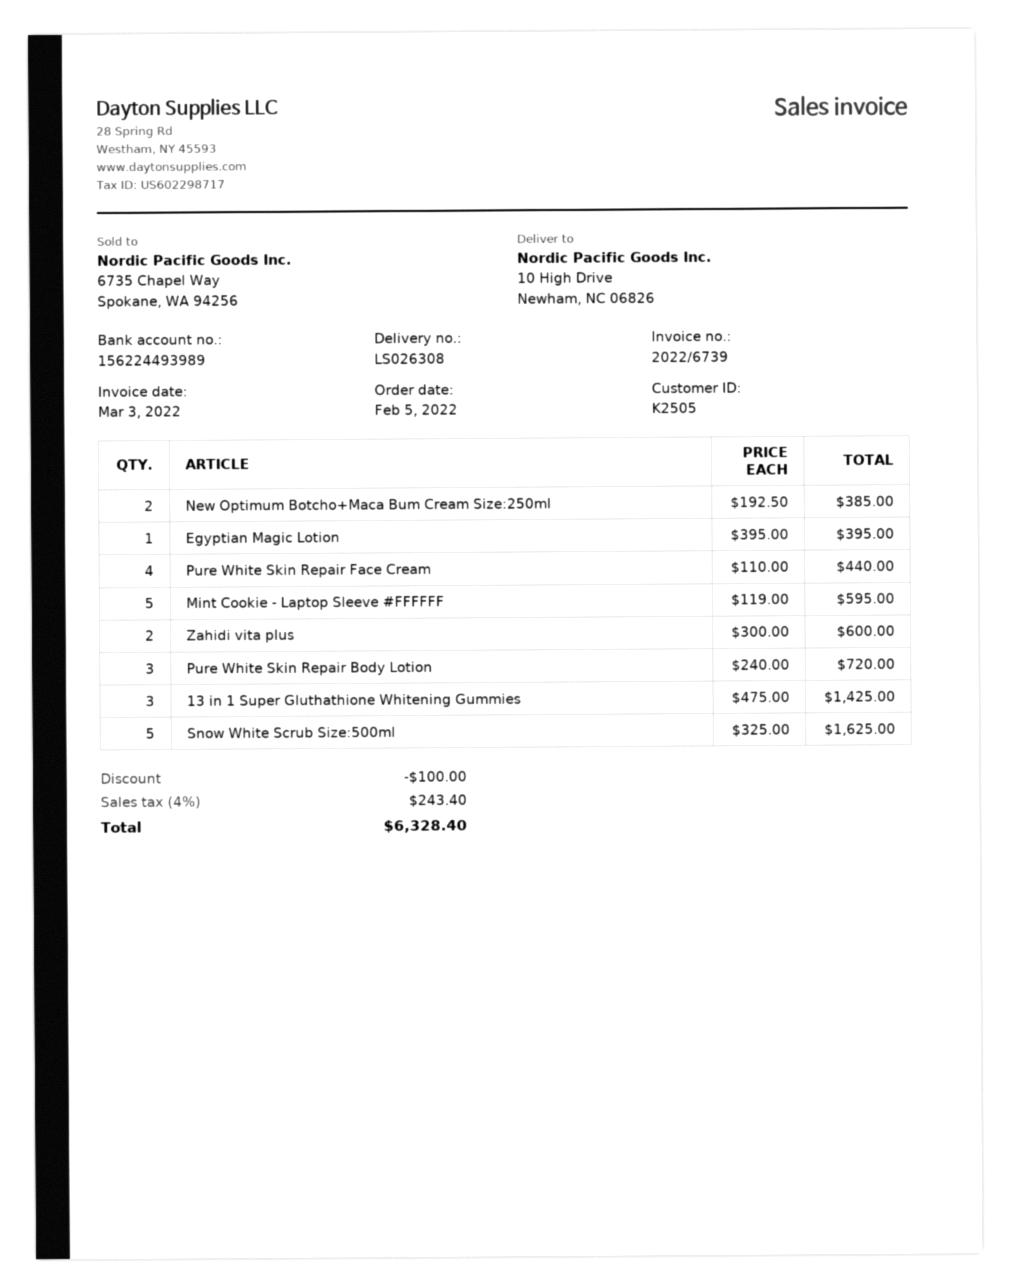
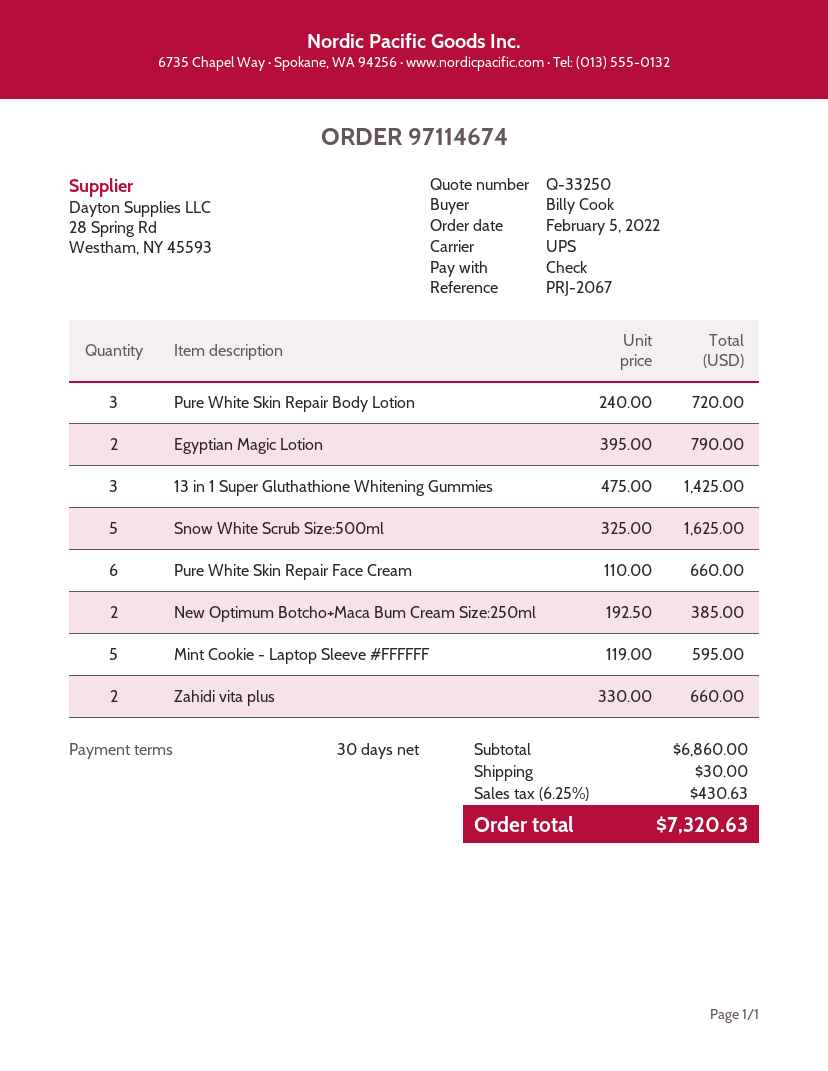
Egyptian Magic Lotion: 1 x 395.00 = 395.00 -> 2 x 395.00 = 790.00
Pure White Skin Repair Face Cream: 4 x 110.00 = 440.00 -> 6 x 110.00 = 660.00
Zahidi vita plus: 2 x 300.00 = 600.00 -> 2 x 330.00 = 660.00
discount: 100.00 -> none
shipping: none -> 30.00
tax: 4% = 243.40 -> 6.25% = 430.63
total: 6328.40 -> 7320.63

